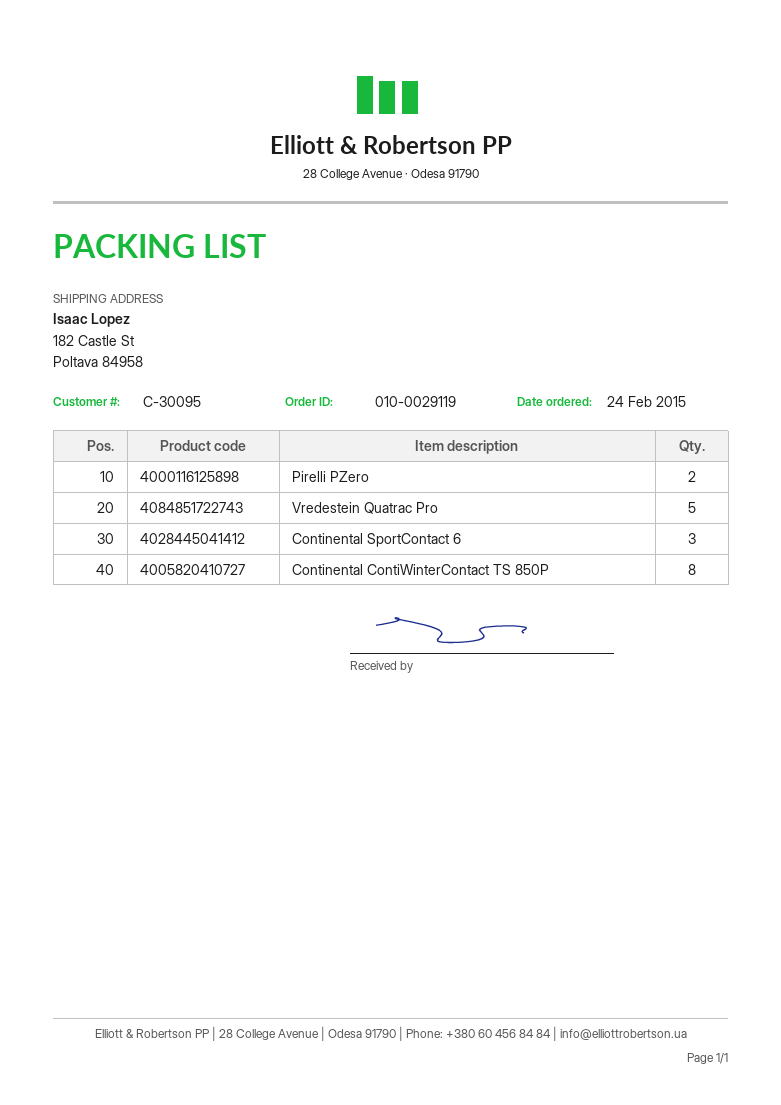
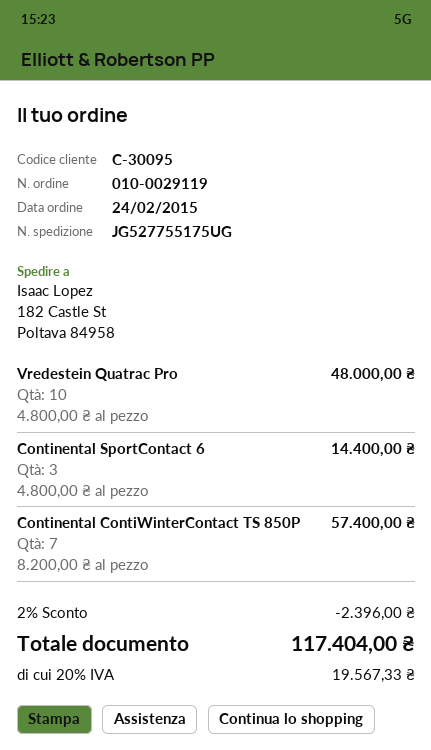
Pirelli PZero: 2 -> none
Vredestein Quatrac Pro: 5 -> 10
Continental ContiWinterContact TS 850P: 8 -> 7

